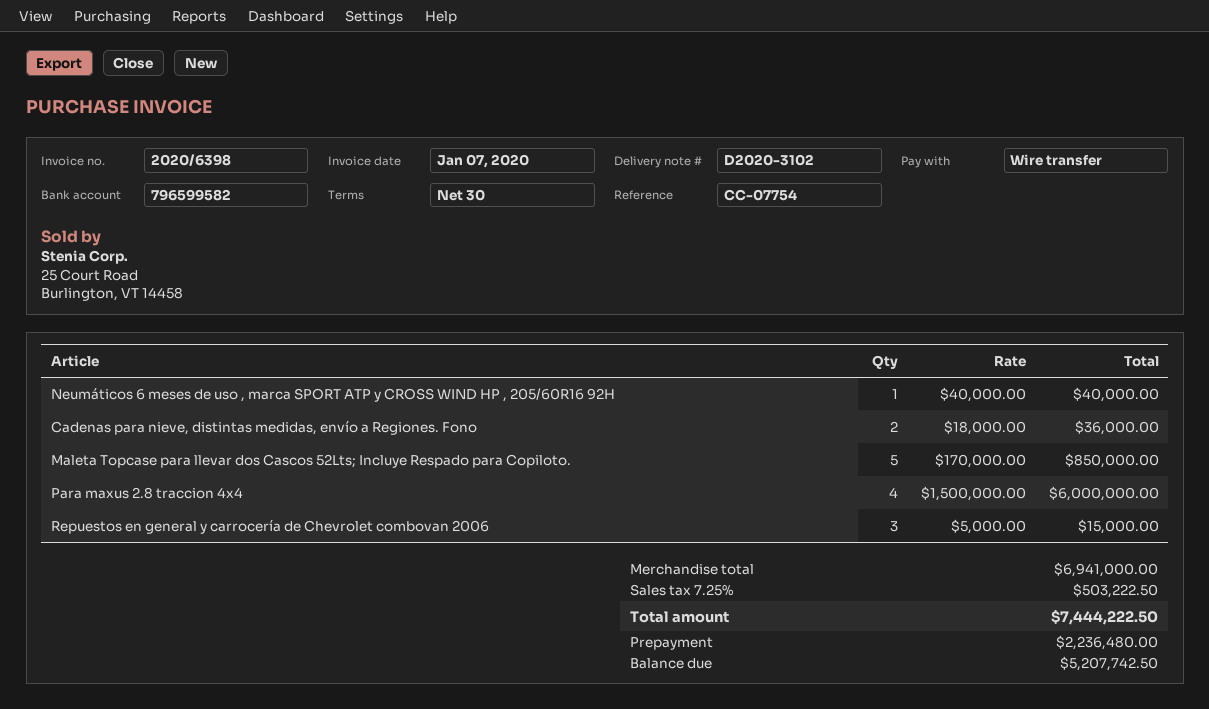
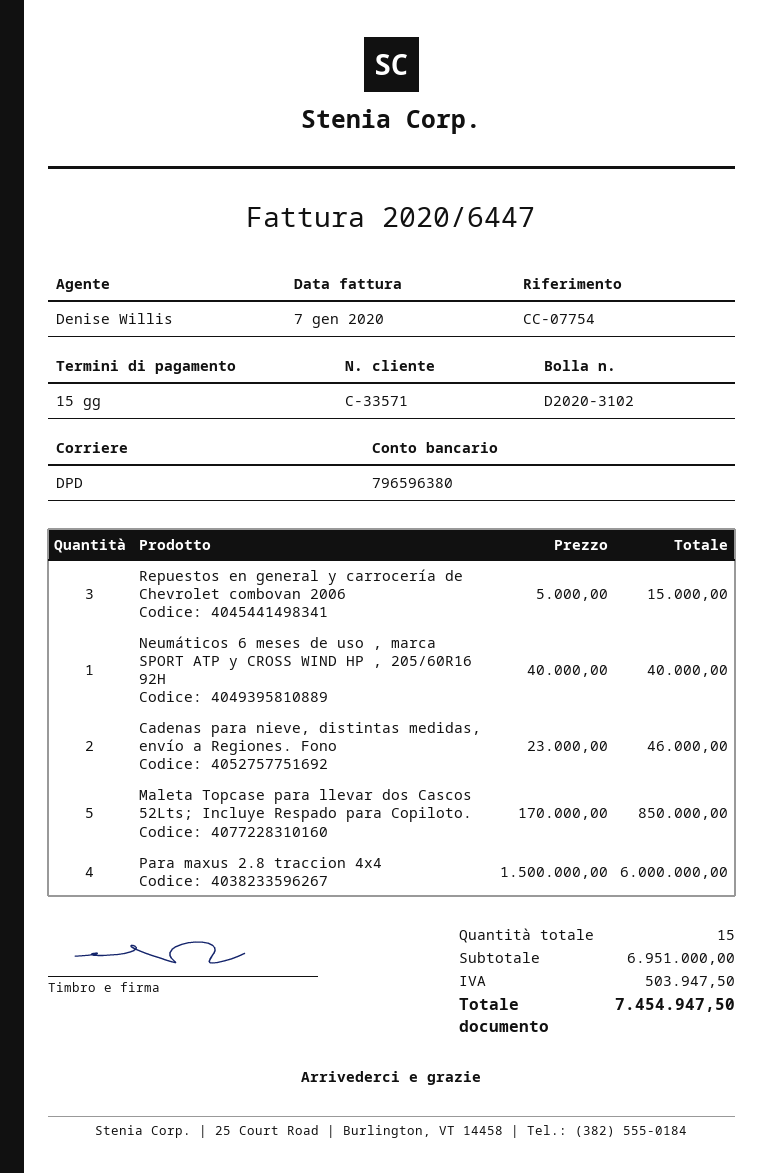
invoice number: 2020/6398 -> 2020/6447
payment terms: 30 days -> 15 days
bank account: 796599582 -> 796596380
Cadenas para nieve, distintas medidas, envío a Regiones. Fono: 2 x 18000.00 = 36000.00 -> 2 x 23000.00 = 46000.00
subtotal: 6941000.00 -> 6951000.00
tax: 503222.50 -> 503947.50
total: 7444222.50 -> 7454947.50

